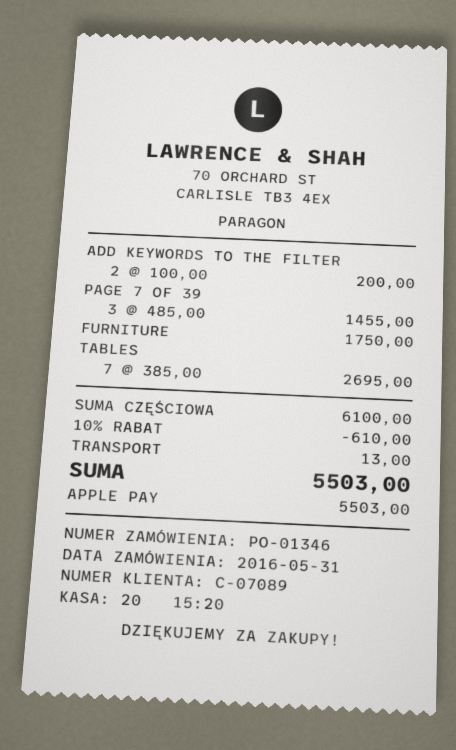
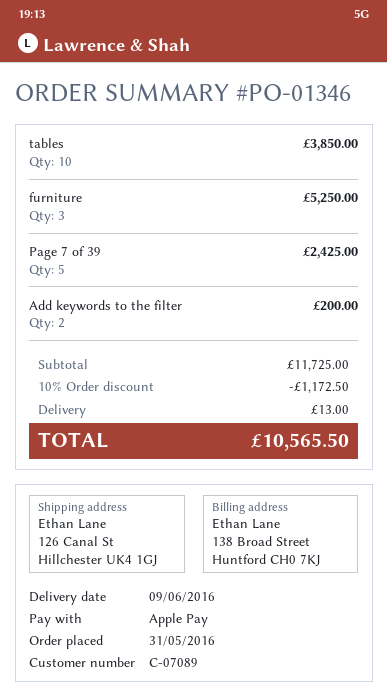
PAGE 7 OF 39: 3 for 1455.00 -> 5 for 2425.00
FURNITURE: 1 for 1750.00 -> 3 for 5250.00
TABLES: 7 for 2695.00 -> 10 for 3850.00
subtotal: 6100.00 -> 11725.00
discount: 10% = 610.00 -> 10% = 1172.50
total: 5503.00 -> 10565.50

